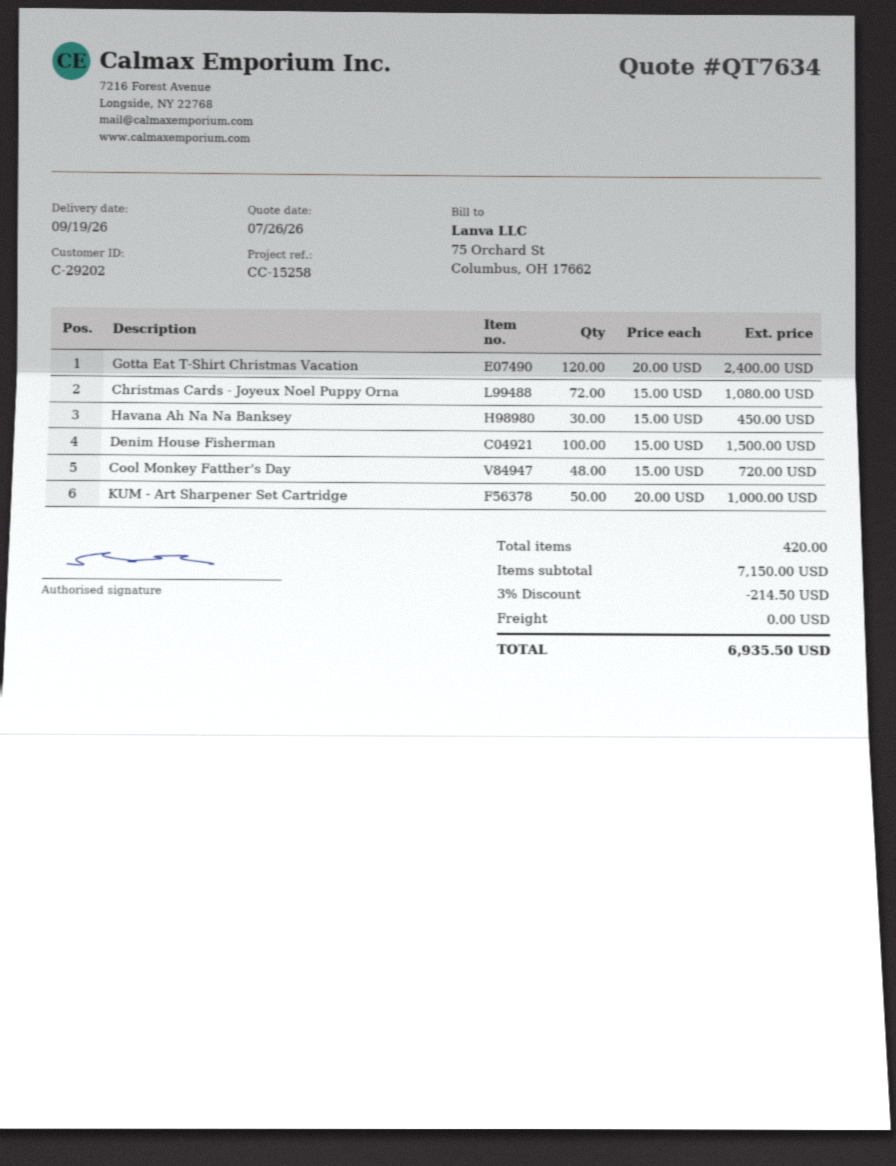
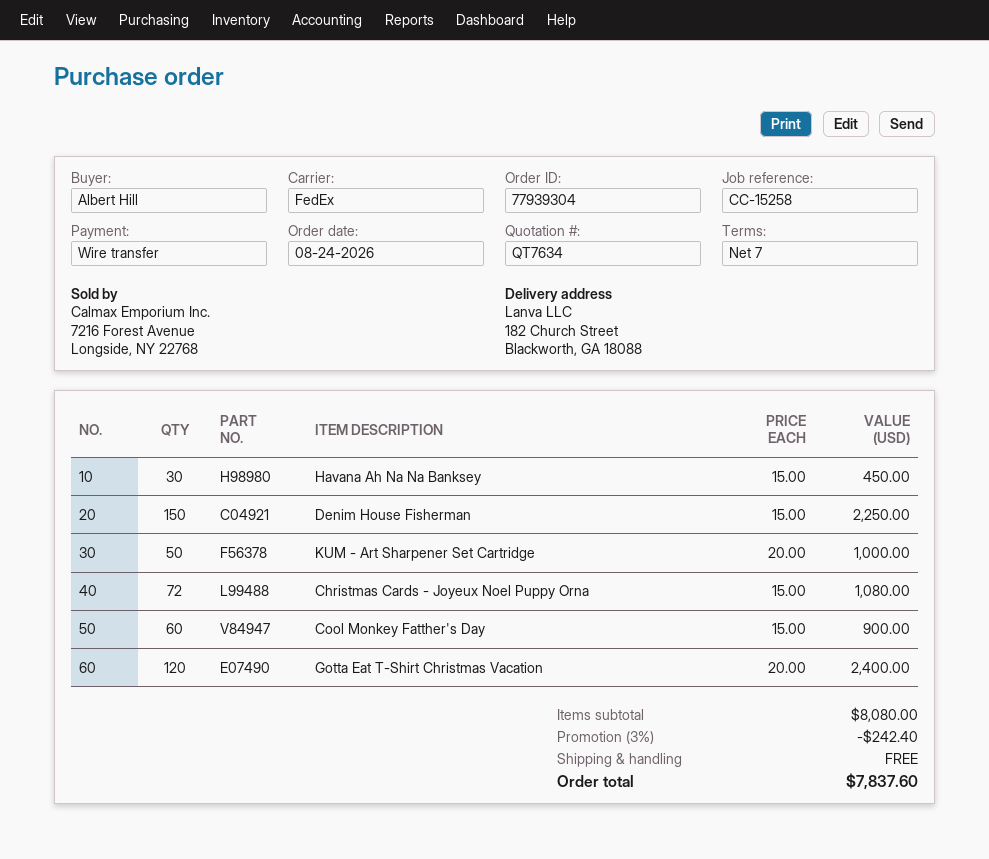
Denim House Fisherman: 100 x 15.00 = 1500.00 -> 150 x 15.00 = 2250.00
Cool Monkey Fatther's Day: 48 x 15.00 = 720.00 -> 60 x 15.00 = 900.00
subtotal: 7150.00 -> 8080.00
discount: 3% = 214.50 -> 3% = 242.40
total: 6935.50 -> 7837.60

